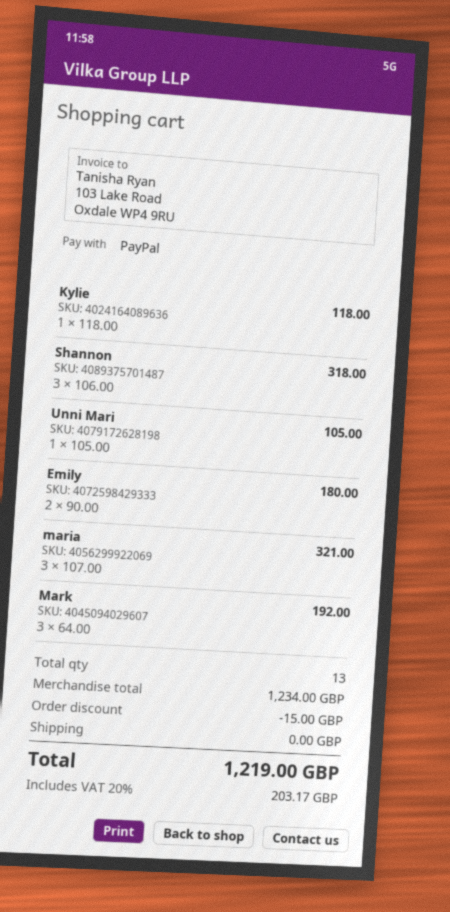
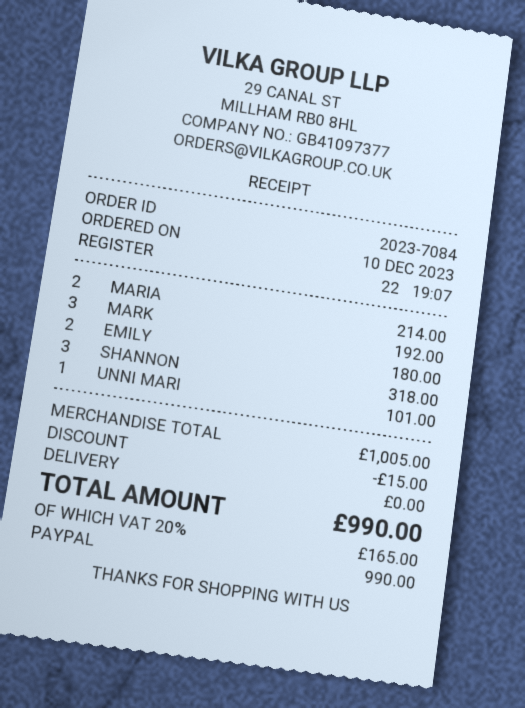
Kylie: 1 for 118.00 -> none
Unni Mari: 1 for 105.00 -> 1 for 101.00
maria: 3 for 321.00 -> 2 for 214.00
subtotal: 1234.00 -> 1005.00
tax: 20% = 203.17 -> 20% = 165.00
total: 1219.00 -> 990.00

